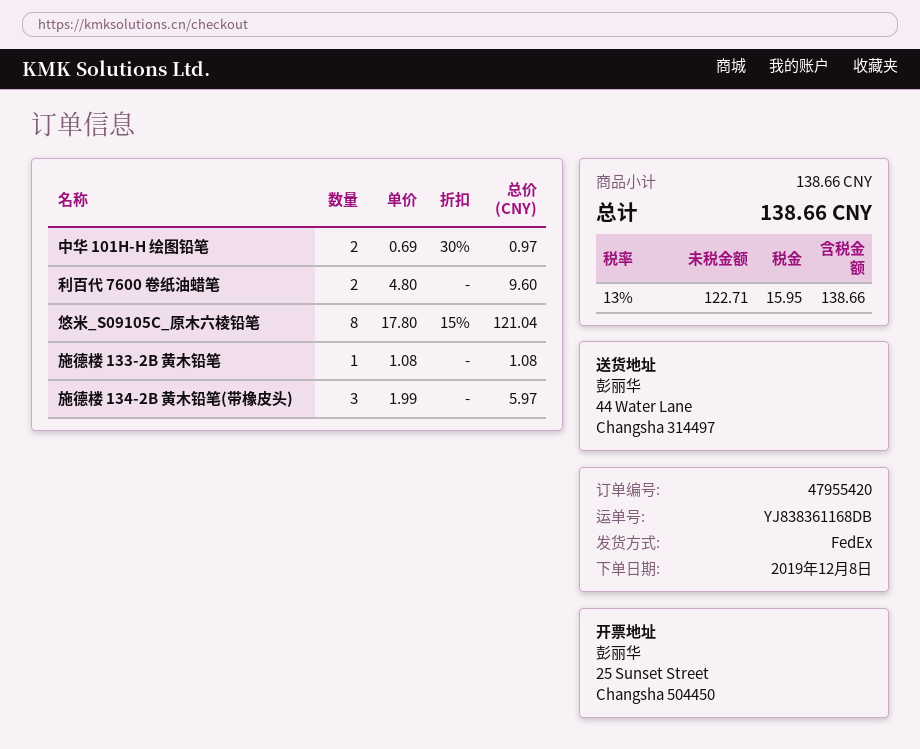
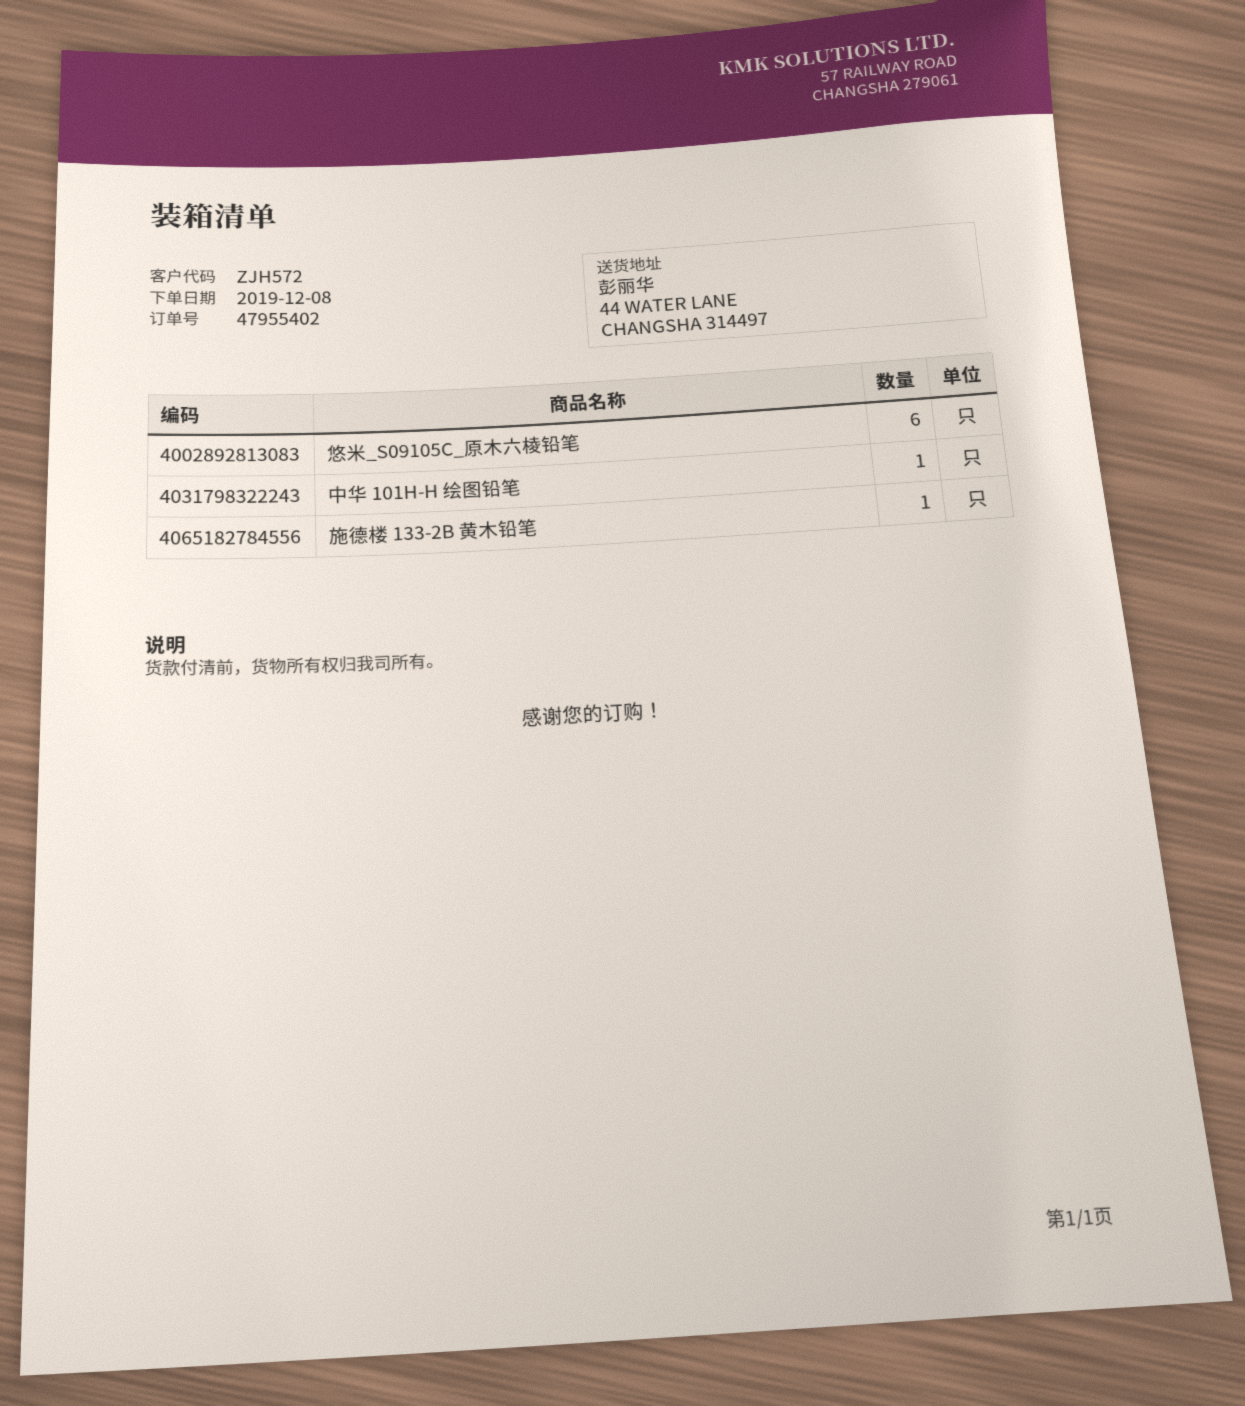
order number: 47955420 -> 47955402
中华 101H-H 绘图铅笔: 2 -> 1
利百代 7600 卷纸油蜡笔: 2 -> none
悠米_S09105C_原木六棱铅笔: 8 -> 6
施德楼 134-2B 黄木铅笔(带橡皮头): 3 -> none

